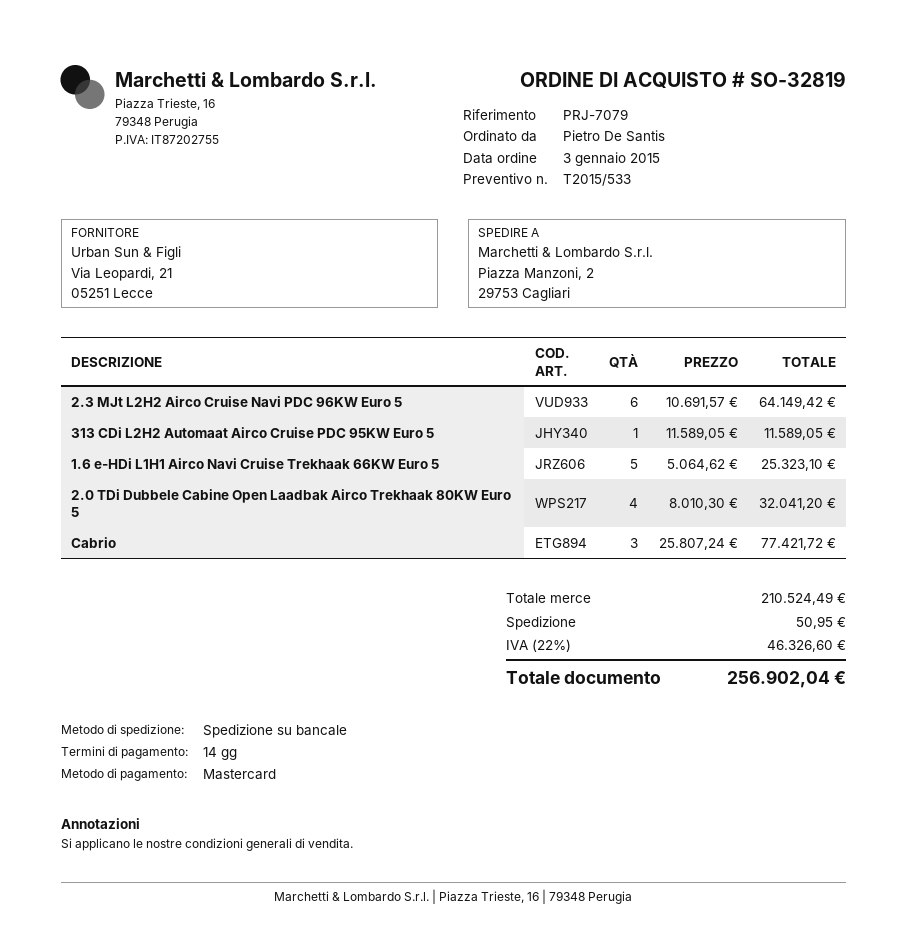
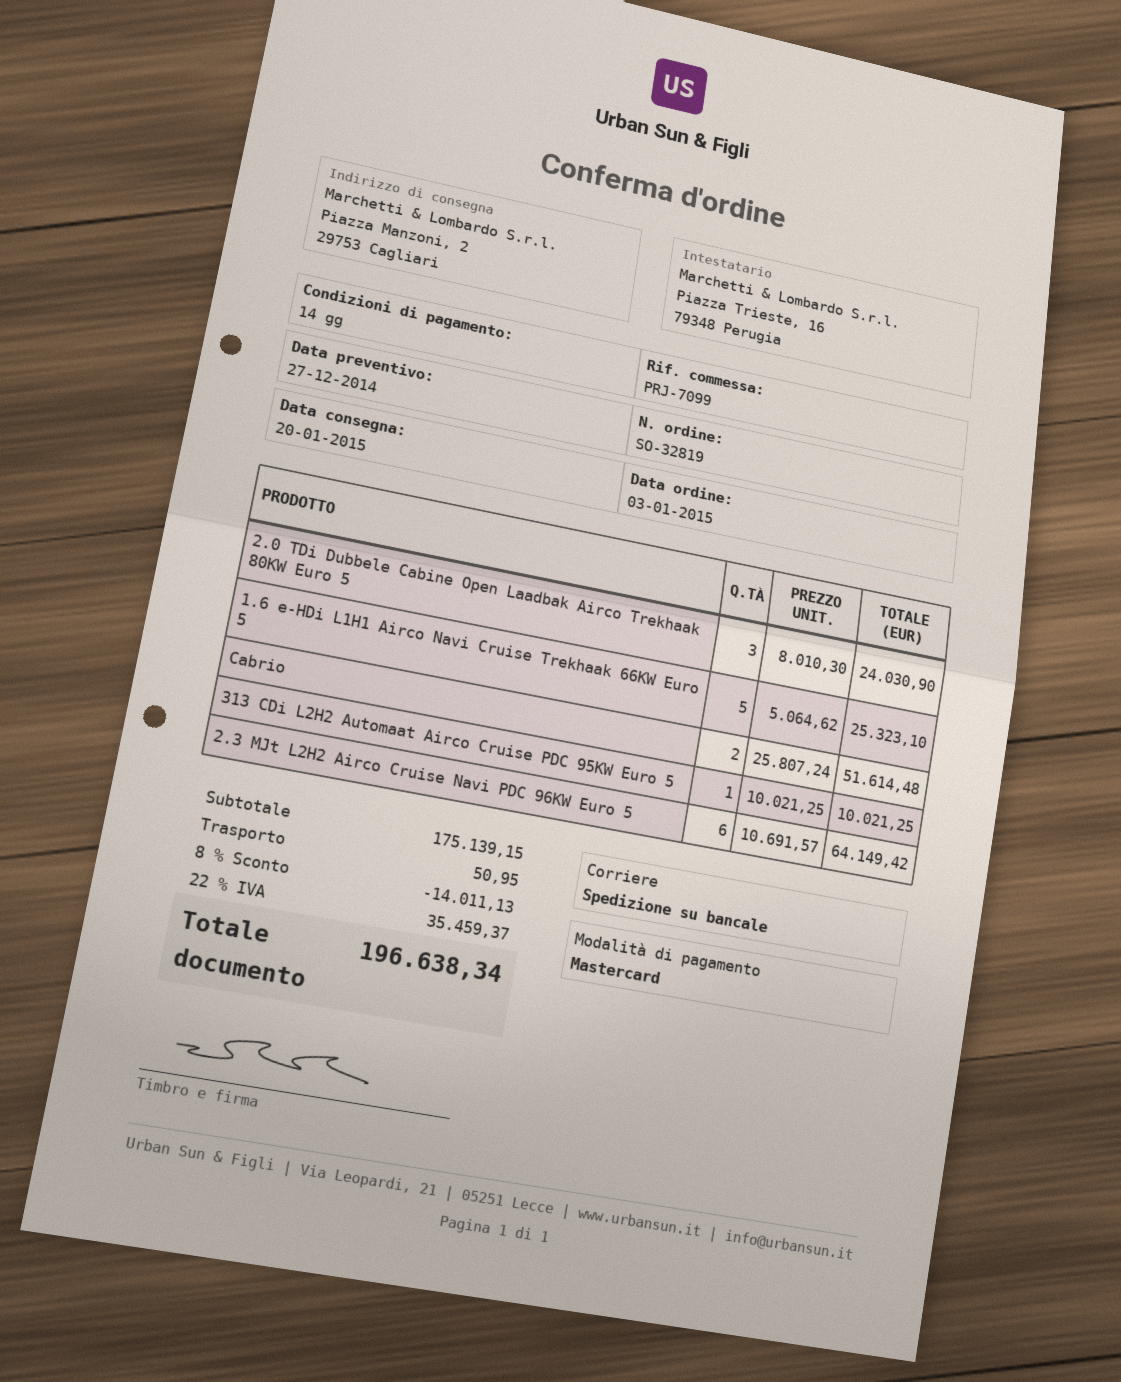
reference: PRJ-7079 -> PRJ-7099
313 CDi L2H2 Automaat Airco Cruise PDC 95KW Euro 5: 1 x 11589.05 = 11589.05 -> 1 x 10021.25 = 10021.25
2.0 TDi Dubbele Cabine Open Laadbak Airco Trekhaak 80KW Euro 5: 4 x 8010.30 = 32041.20 -> 3 x 8010.30 = 24030.90
Cabrio: 3 x 25807.24 = 77421.72 -> 2 x 25807.24 = 51614.48
subtotal: 210524.49 -> 175139.15
discount: none -> 8% = 14011.13
tax: 22% = 46326.60 -> 22% = 35459.37
total: 256902.04 -> 196638.34

